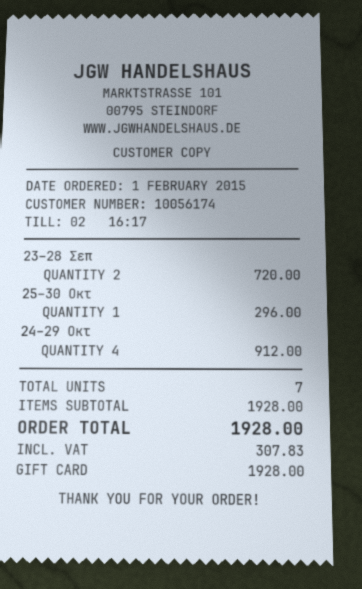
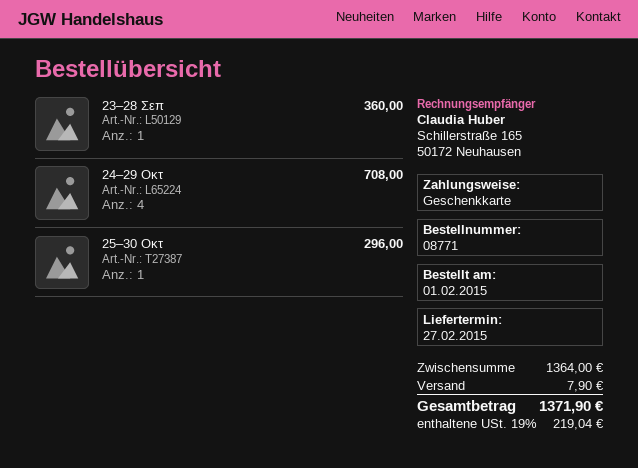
23–28 Σεπ: 2 for 720.00 -> 1 for 360.00
24–29 Οκτ: 4 for 912.00 -> 4 for 708.00
subtotal: 1928.00 -> 1364.00
shipping: none -> 7.90
tax: 307.83 -> 219.04
total: 1928.00 -> 1371.90

